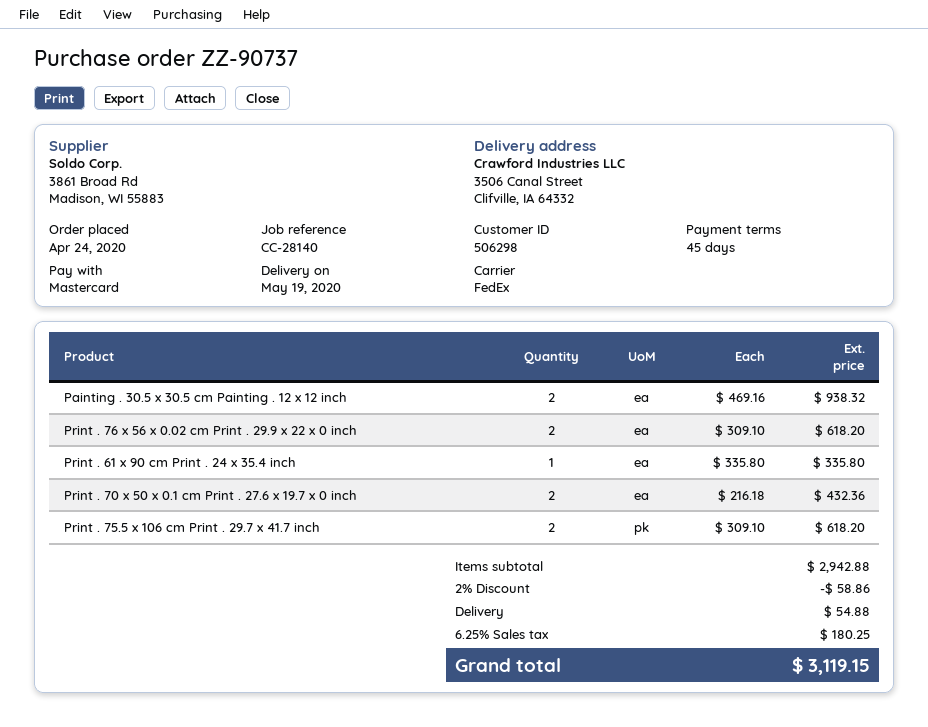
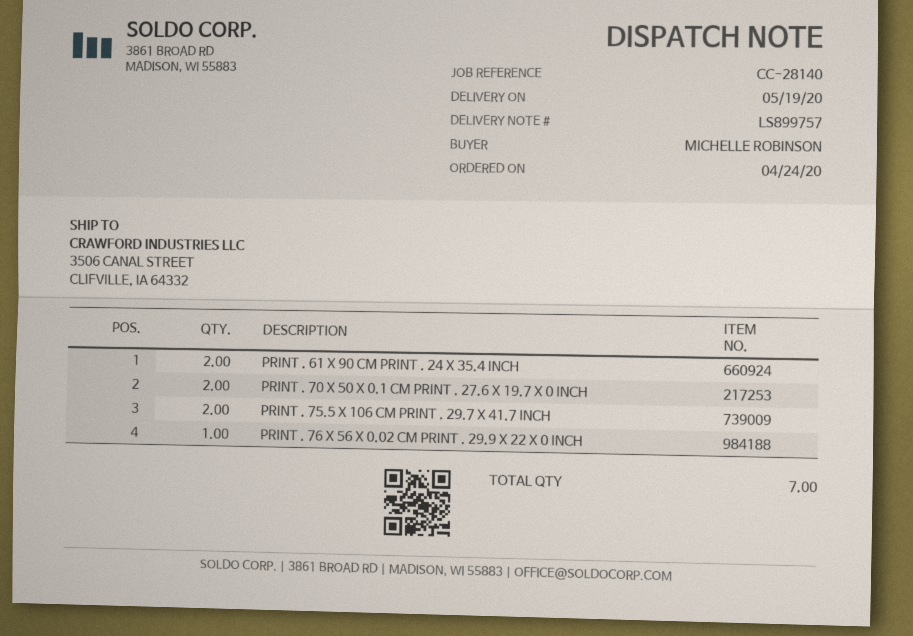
Painting . 30.5 x 30.5 cm Painting . 12 x 12 inch: 2 -> none
Print . 76 x 56 x 0.02 cm Print . 29.9 x 22 x 0 inch: 2 -> 1
Print . 61 x 90 cm Print . 24 x 35.4 inch: 1 -> 2

